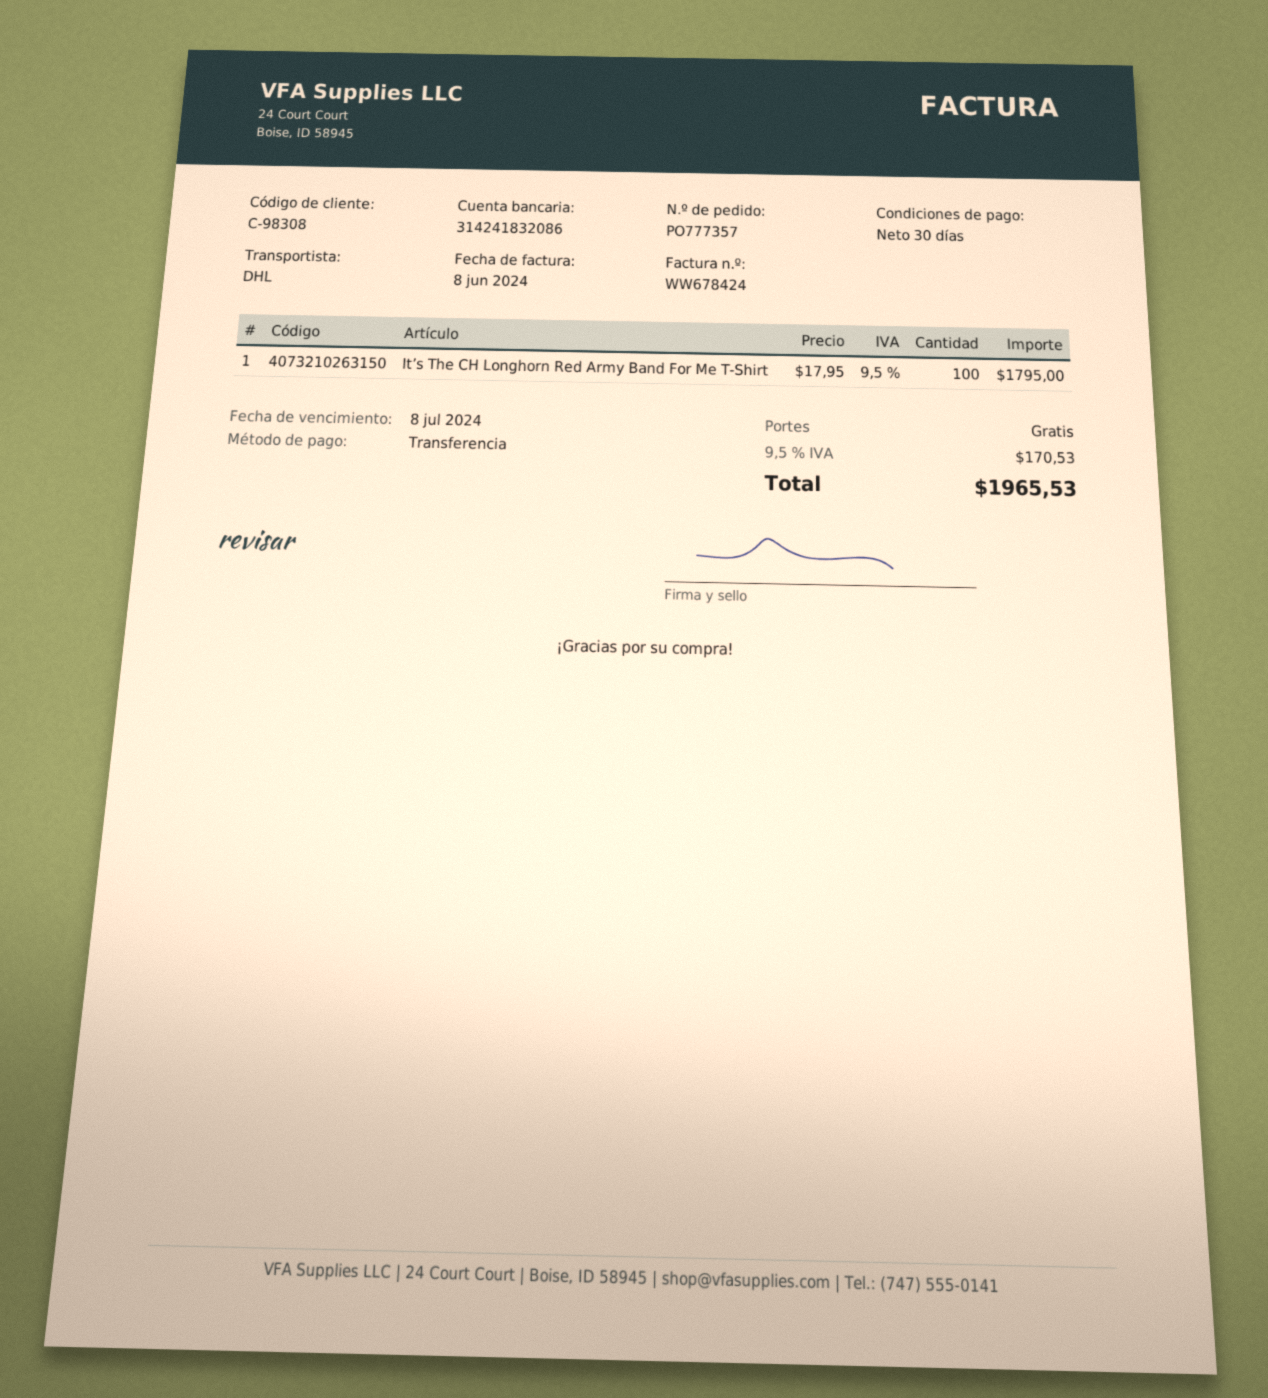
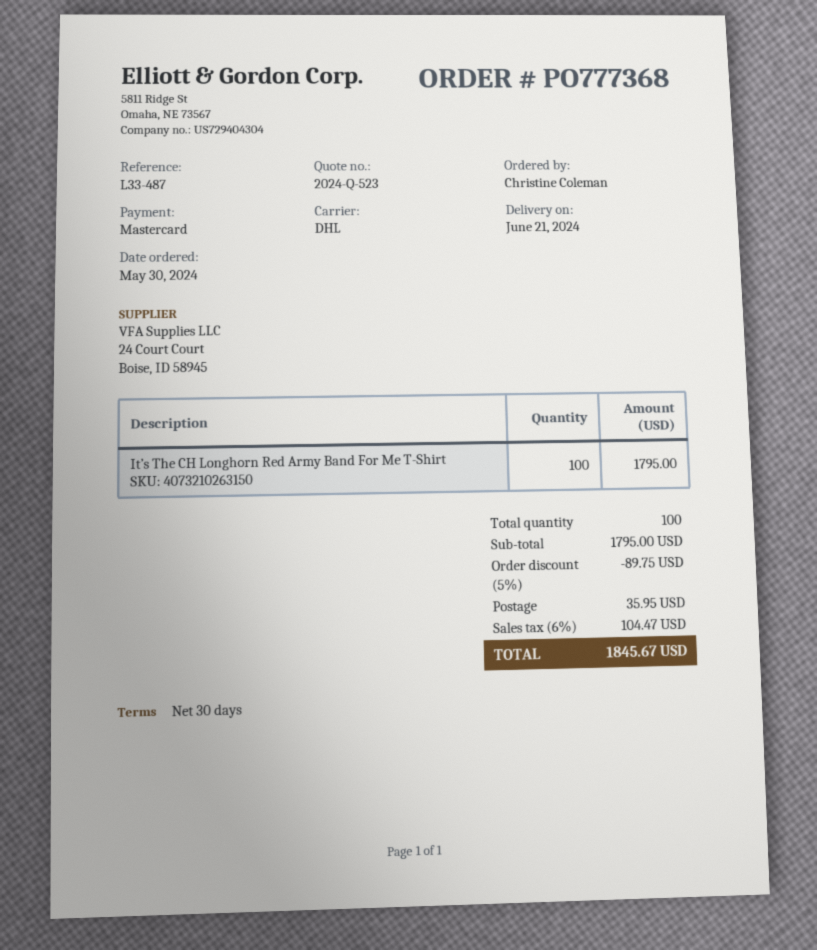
order number: PO777357 -> PO777368
payment method: bank transfer -> Mastercard
discount: none -> 5% = 89.75
shipping: 0.00 -> 35.95
tax: 9.5% = 170.53 -> 6% = 104.47
total: 1965.53 -> 1845.67

